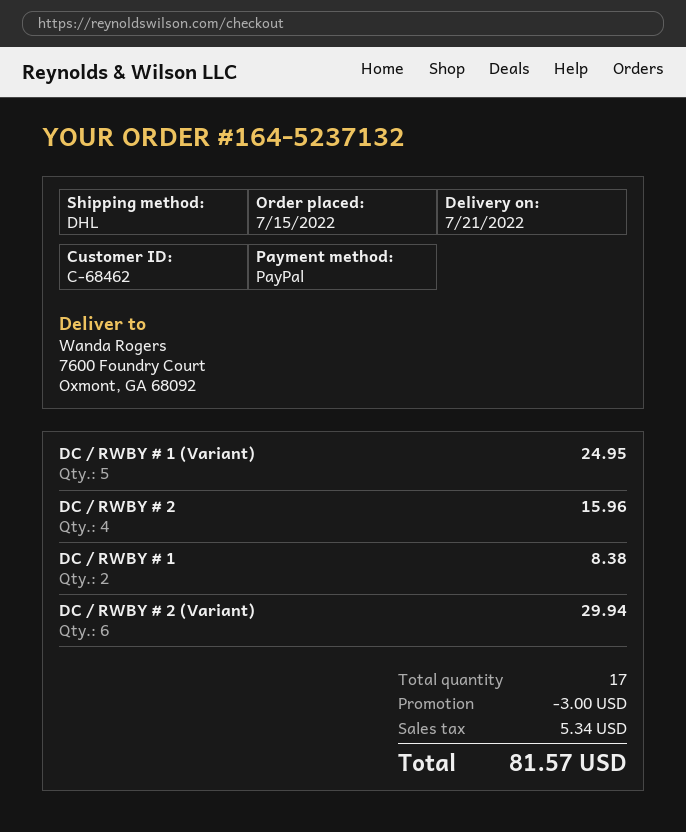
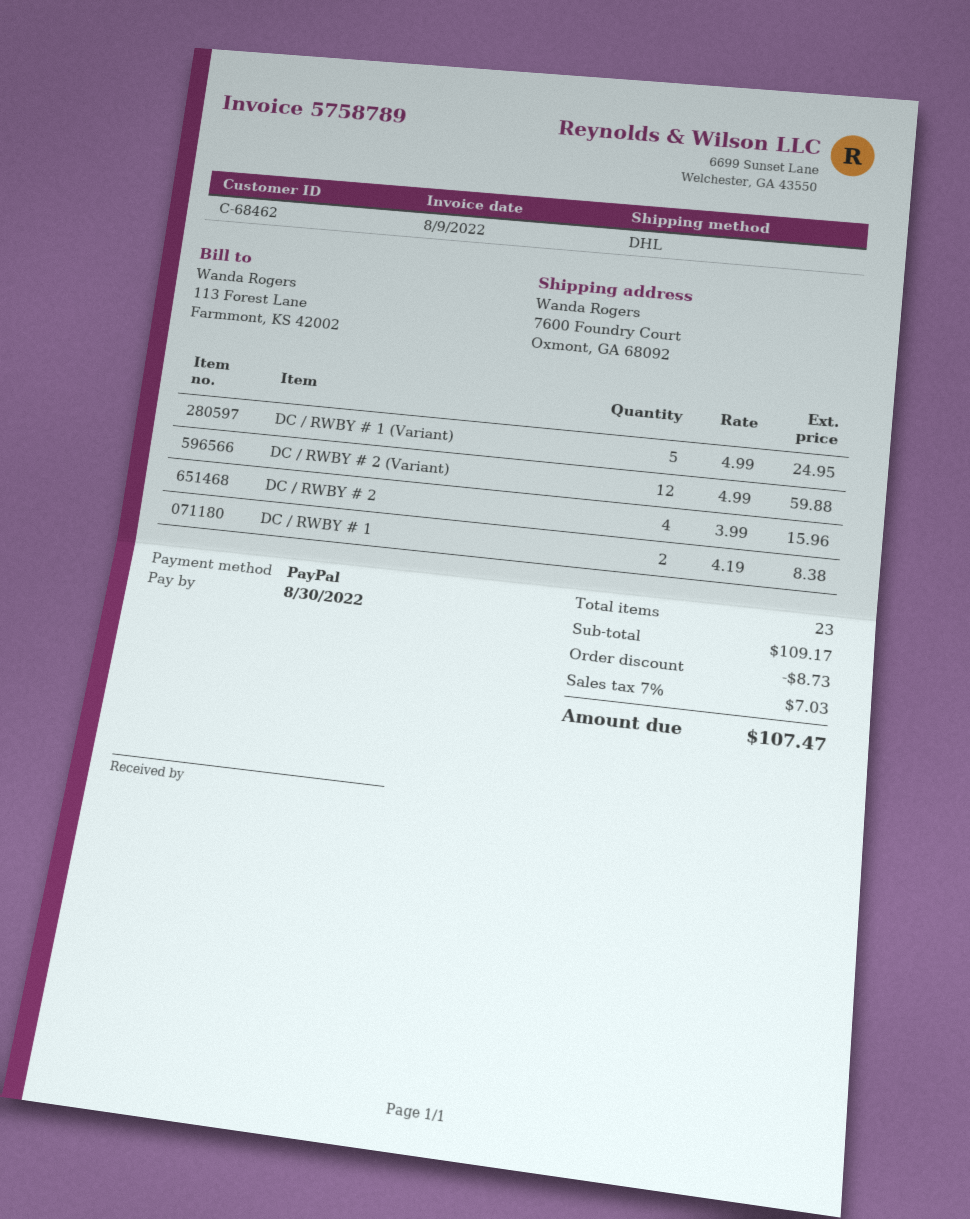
DC / RWBY # 2 (Variant): 6 for 29.94 -> 12 for 59.88
total quantity: 17 -> 23
discount: 3.00 -> 8.73
tax: 5.34 -> 7.03
total: 81.57 -> 107.47

